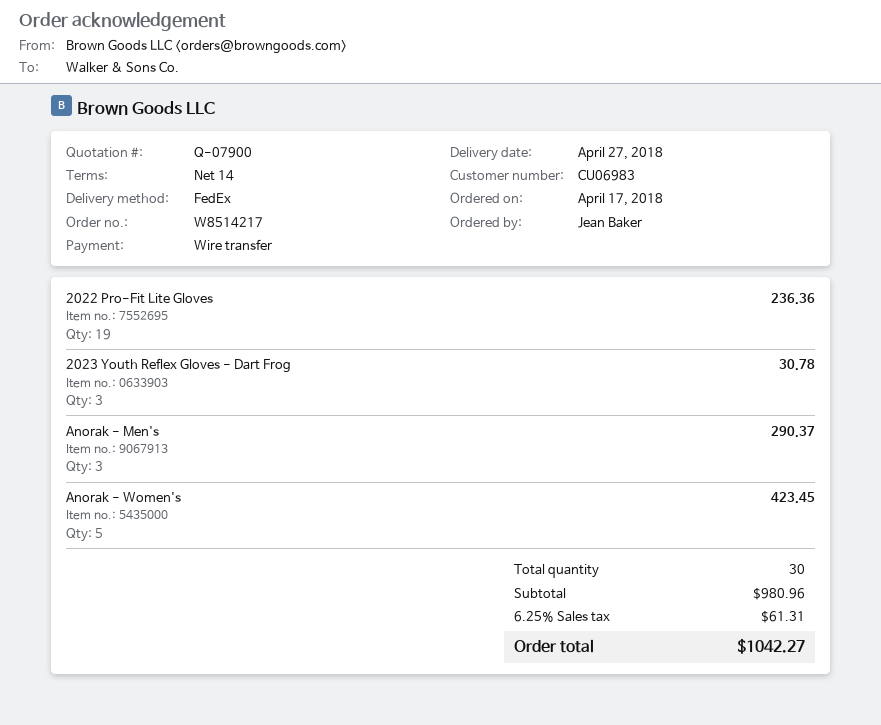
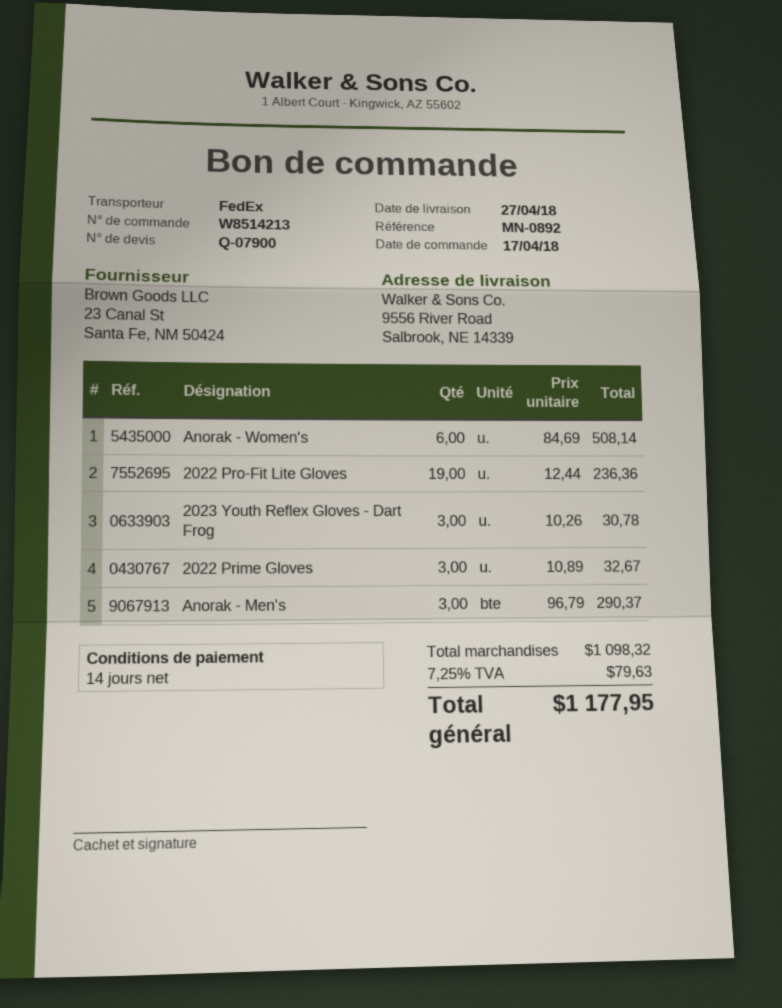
order number: W8514217 -> W8514213
Anorak - Women's: 5 for 423.45 -> 6 for 508.14
2022 Prime Gloves: none -> 3 for 32.67
subtotal: 980.96 -> 1098.32
tax: 6.25% = 61.31 -> 7.25% = 79.63
total: 1042.27 -> 1177.95

